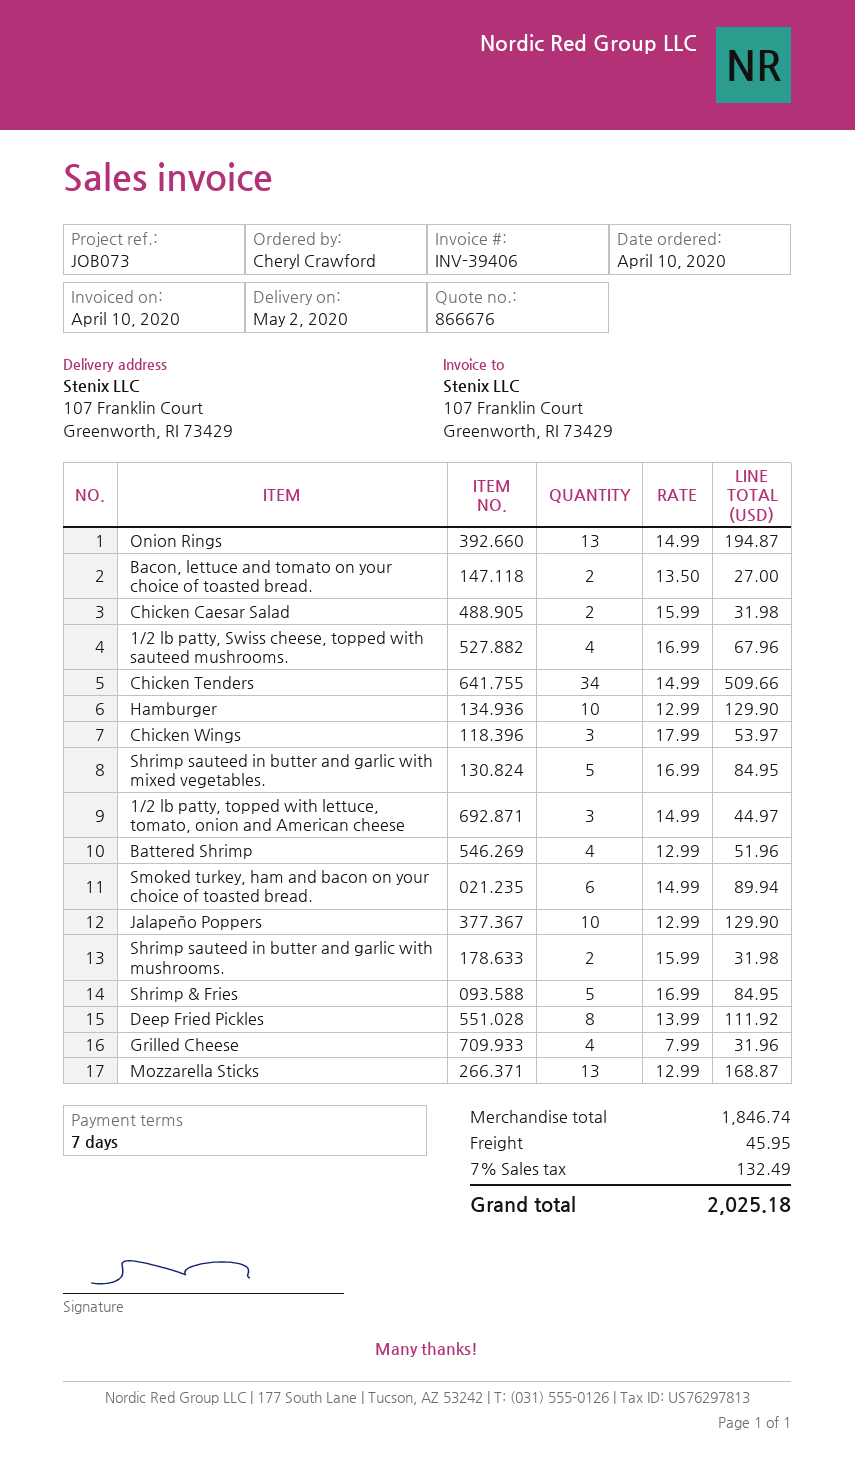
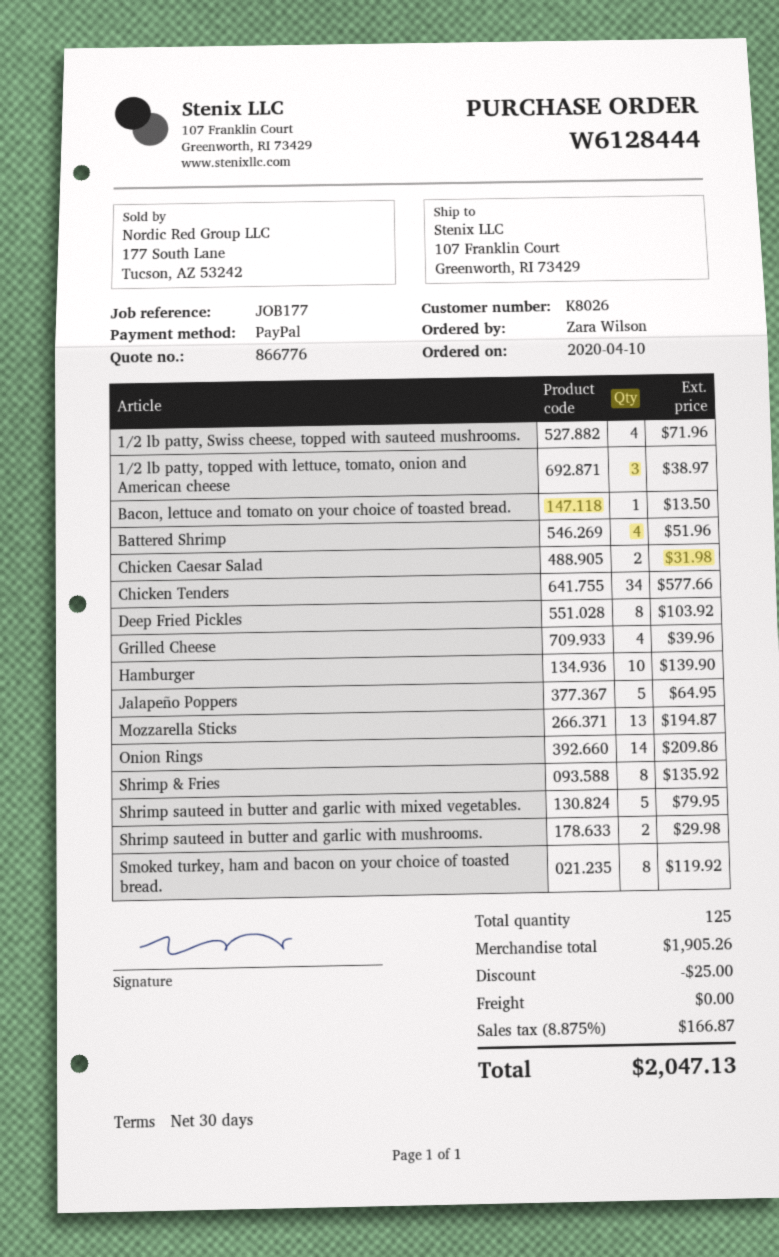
quote number: 866676 -> 866776
payment terms: 7 days -> 30 days
reference: JOB073 -> JOB177
ordered by: Cheryl Crawford -> Zara Wilson
Onion Rings: 13 for 194.87 -> 14 for 209.86
Bacon, lettuce and tomato on your choice of toasted bread.: 2 for 27.00 -> 1 for 13.50
1/2 lb patty, Swiss cheese, topped with sauteed mushrooms.: 4 for 67.96 -> 4 for 71.96
Chicken Tenders: 34 for 509.66 -> 34 for 577.66
Hamburger: 10 for 129.90 -> 10 for 139.90
Chicken Wings: 3 for 53.97 -> none
Shrimp sauteed in butter and garlic with mixed vegetables.: 5 for 84.95 -> 5 for 79.95
1/2 lb patty, topped with lettuce, tomato, onion and American cheese: 3 for 44.97 -> 3 for 38.97
Smoked turkey, ham and bacon on your choice of toasted bread.: 6 for 89.94 -> 8 for 119.92
Jalapeño Poppers: 10 for 129.90 -> 5 for 64.95
Shrimp sauteed in butter and garlic with mushrooms.: 2 for 31.98 -> 2 for 29.98
Shrimp & Fries: 5 for 84.95 -> 8 for 135.92
Deep Fried Pickles: 8 for 111.92 -> 8 for 103.92
Grilled Cheese: 4 for 31.96 -> 4 for 39.96
Mozzarella Sticks: 13 for 168.87 -> 13 for 194.87
subtotal: 1846.74 -> 1905.26
discount: none -> 25.00
shipping: 45.95 -> 0.00
tax: 7% = 132.49 -> 8.875% = 166.87
total: 2025.18 -> 2047.13

